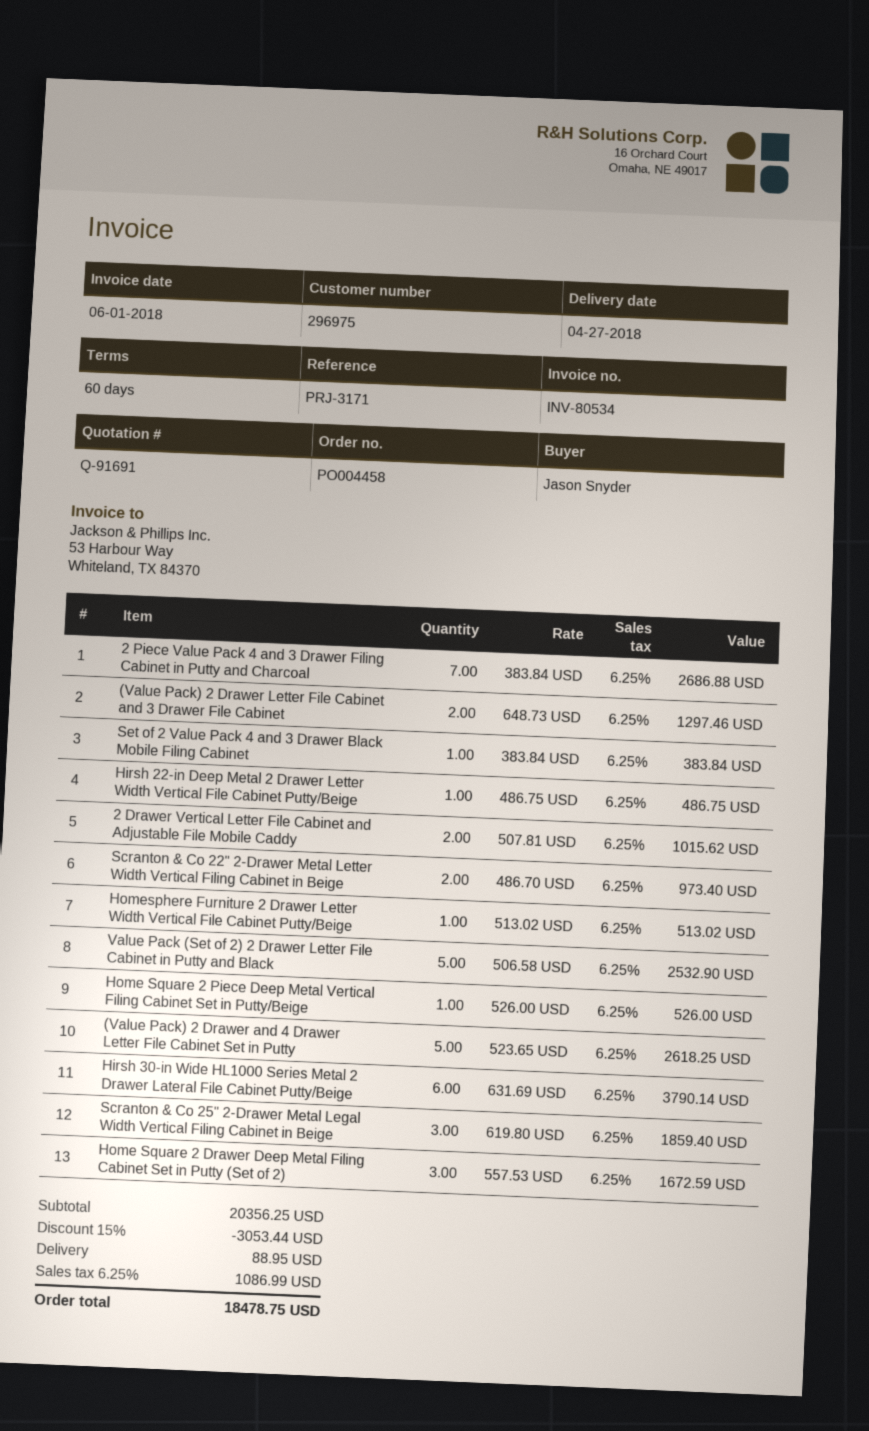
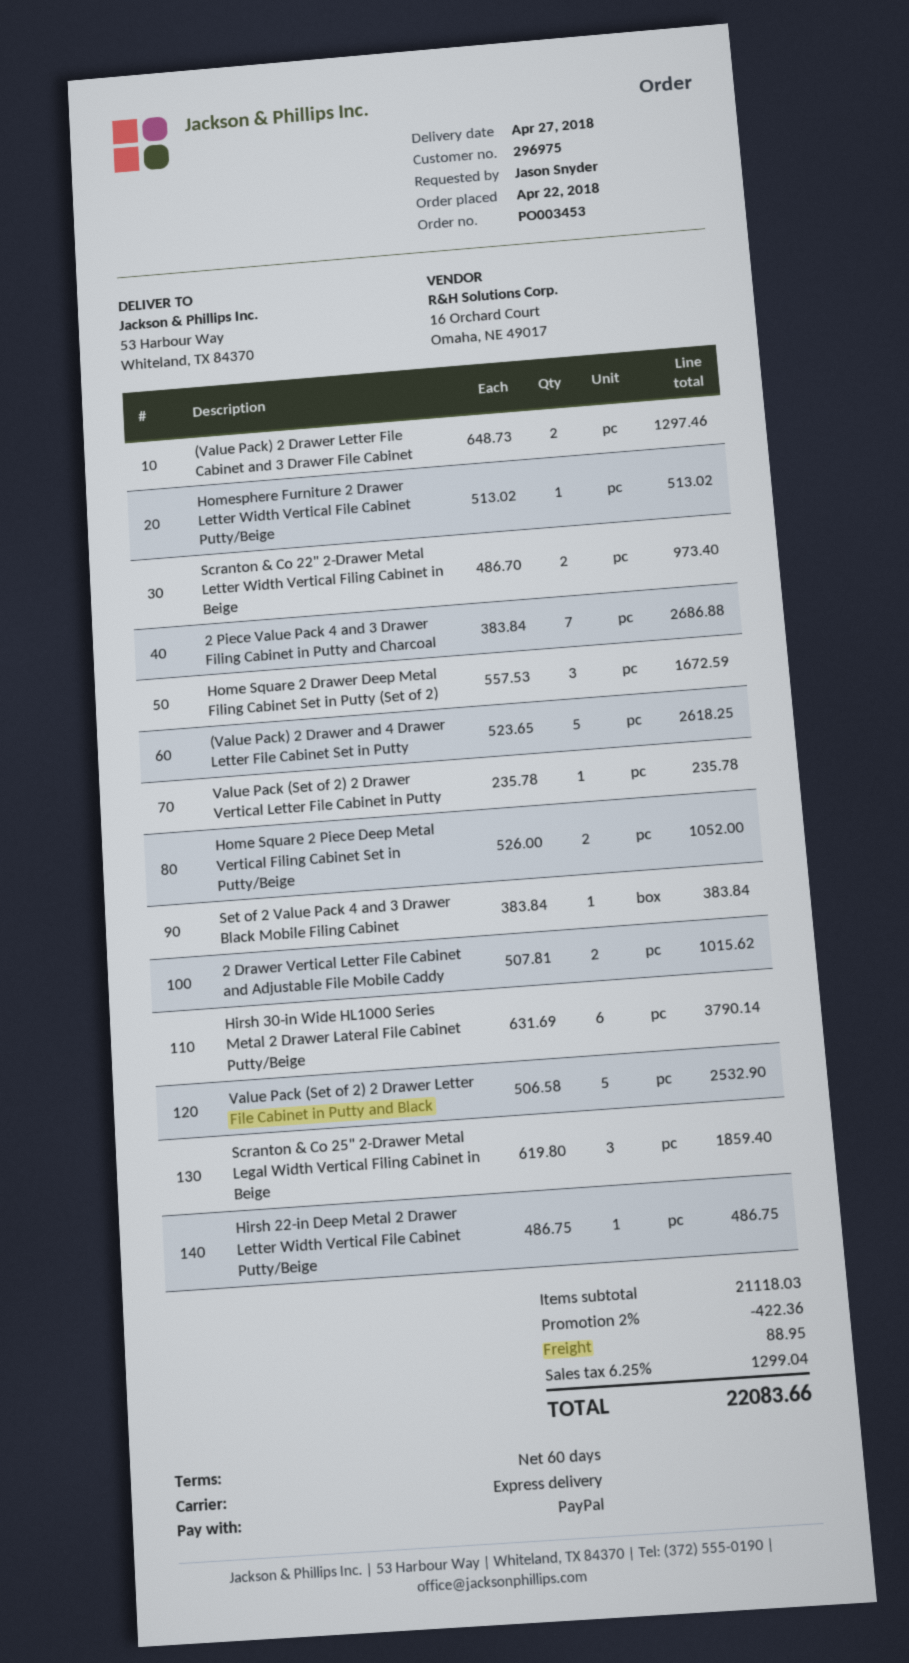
order number: PO004458 -> PO003453
Home Square 2 Piece Deep Metal Vertical Filing Cabinet Set in Putty/Beige: 1 x 526.00 = 526.00 -> 2 x 526.00 = 1052.00
Value Pack (Set of 2) 2 Drawer Vertical Letter File Cabinet in Putty: none -> 1 x 235.78 = 235.78
subtotal: 20356.25 -> 21118.03
discount: 15% = 3053.44 -> 2% = 422.36
tax: 6.25% = 1086.99 -> 6.25% = 1299.04
total: 18478.75 -> 22083.66

